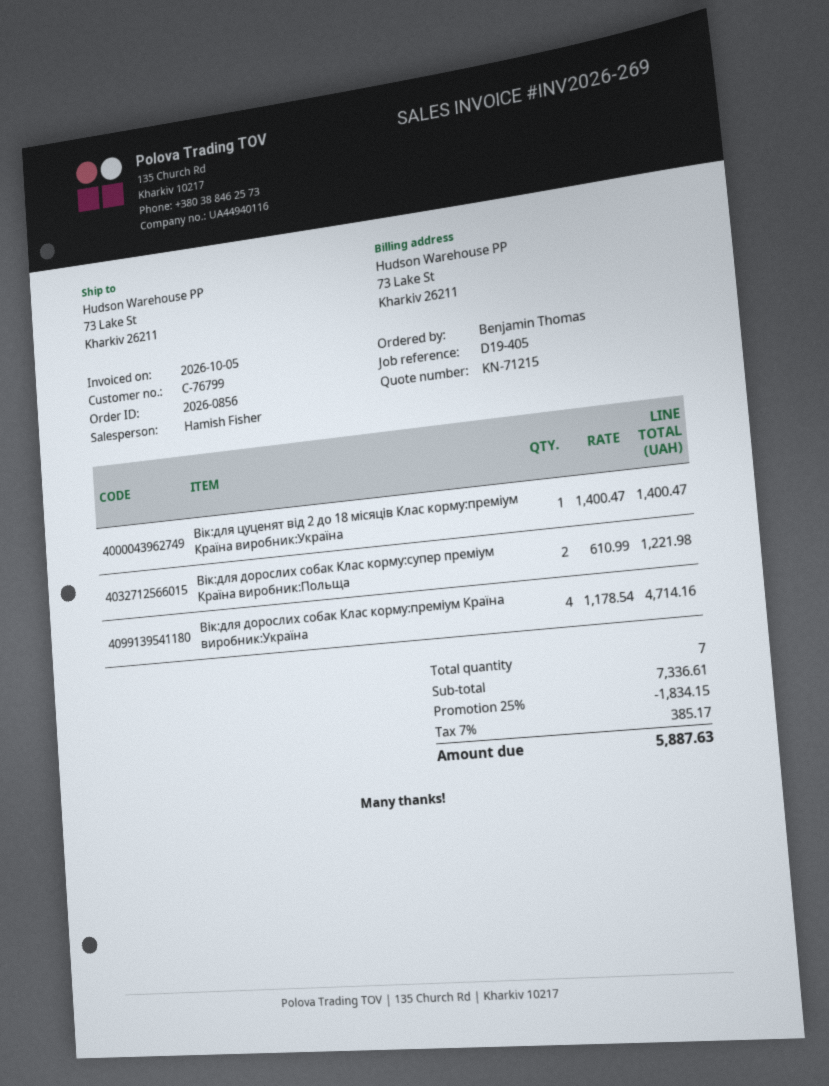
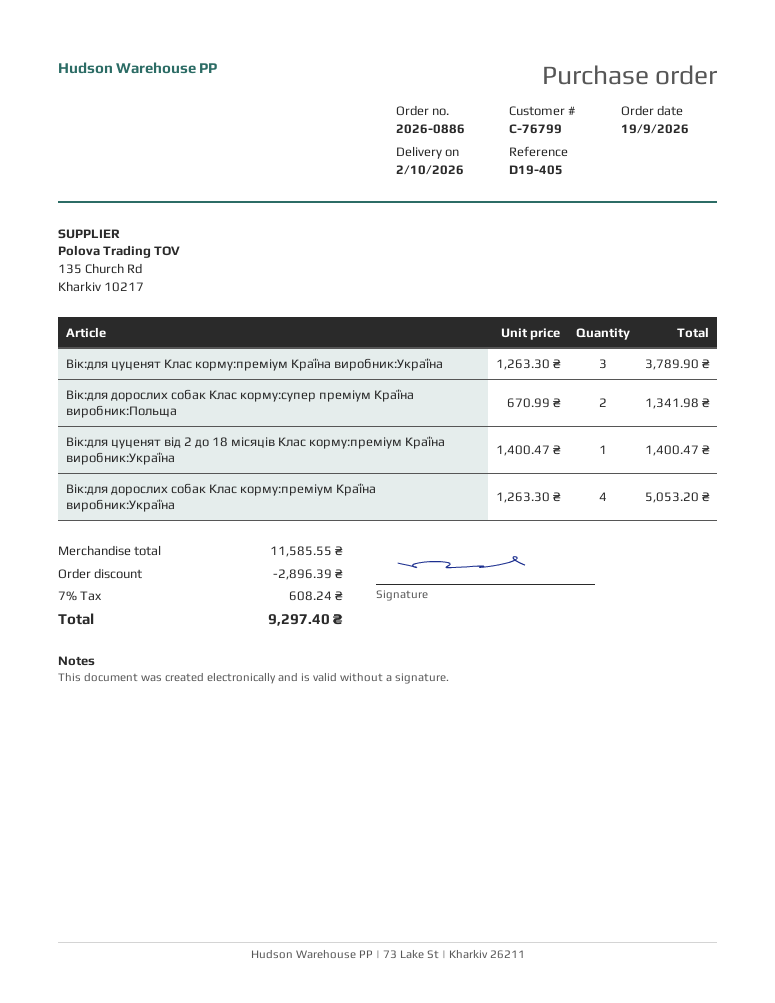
order number: 2026-0856 -> 2026-0886
Вік:для дорослих собак Клас корму:супер преміум Країна виробник:Польща: 2 x 610.99 = 1221.98 -> 2 x 670.99 = 1341.98
Вік:для дорослих собак Клас корму:преміум Країна виробник:Україна: 4 x 1178.54 = 4714.16 -> 4 x 1263.30 = 5053.20
Вік:для цуценят Клас корму:преміум Країна виробник:Україна: none -> 3 x 1263.30 = 3789.90
subtotal: 7336.61 -> 11585.55
discount: 1834.15 -> 2896.39
tax: 7% = 385.17 -> 7% = 608.24
total: 5887.63 -> 9297.40

